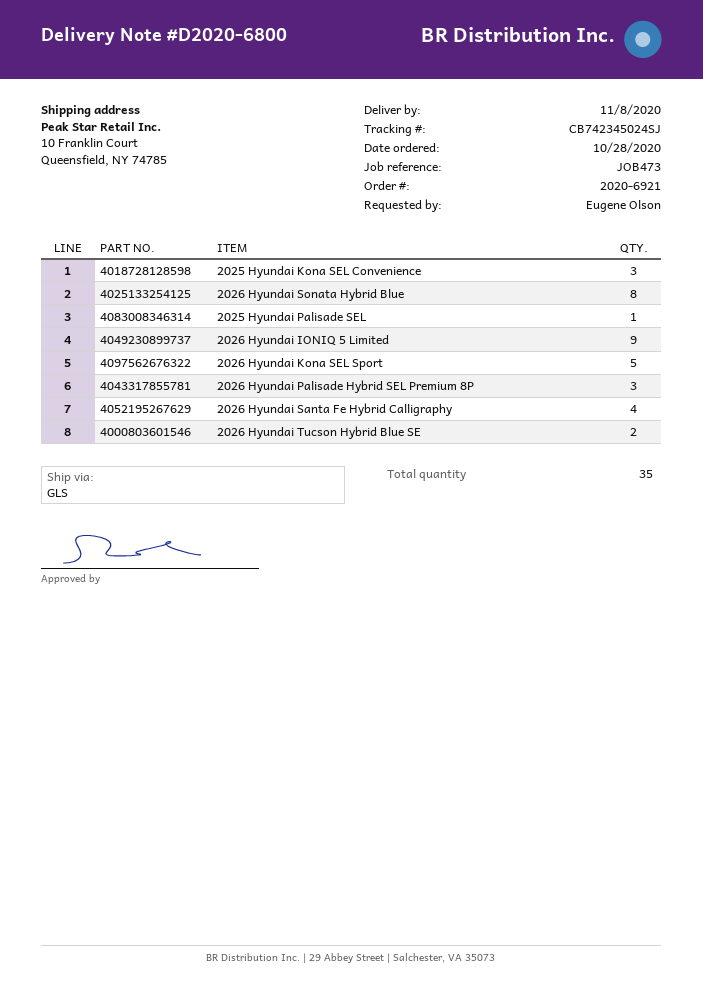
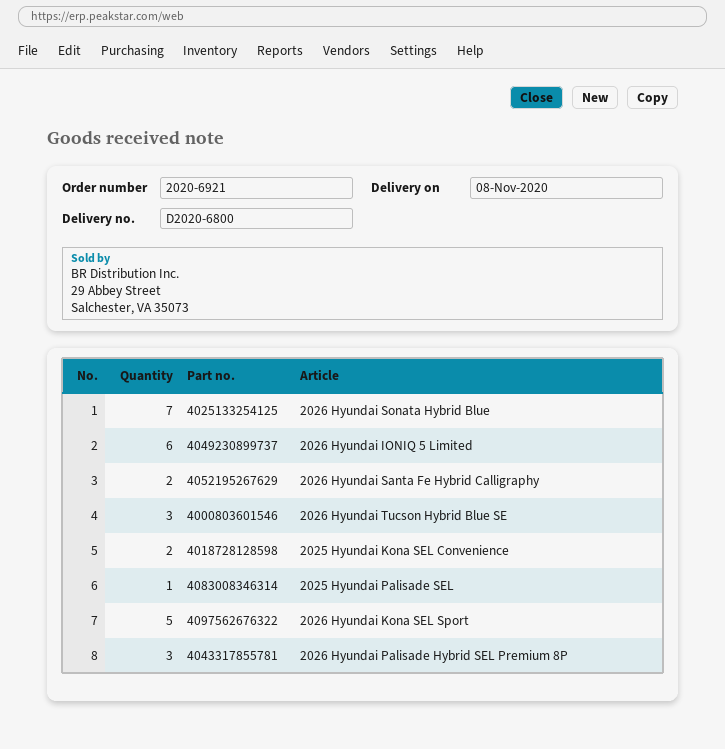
2025 Hyundai Kona SEL Convenience: 3 -> 2
2026 Hyundai Sonata Hybrid Blue: 8 -> 7
2026 Hyundai IONIQ 5 Limited: 9 -> 6
2026 Hyundai Santa Fe Hybrid Calligraphy: 4 -> 2
2026 Hyundai Tucson Hybrid Blue SE: 2 -> 3

